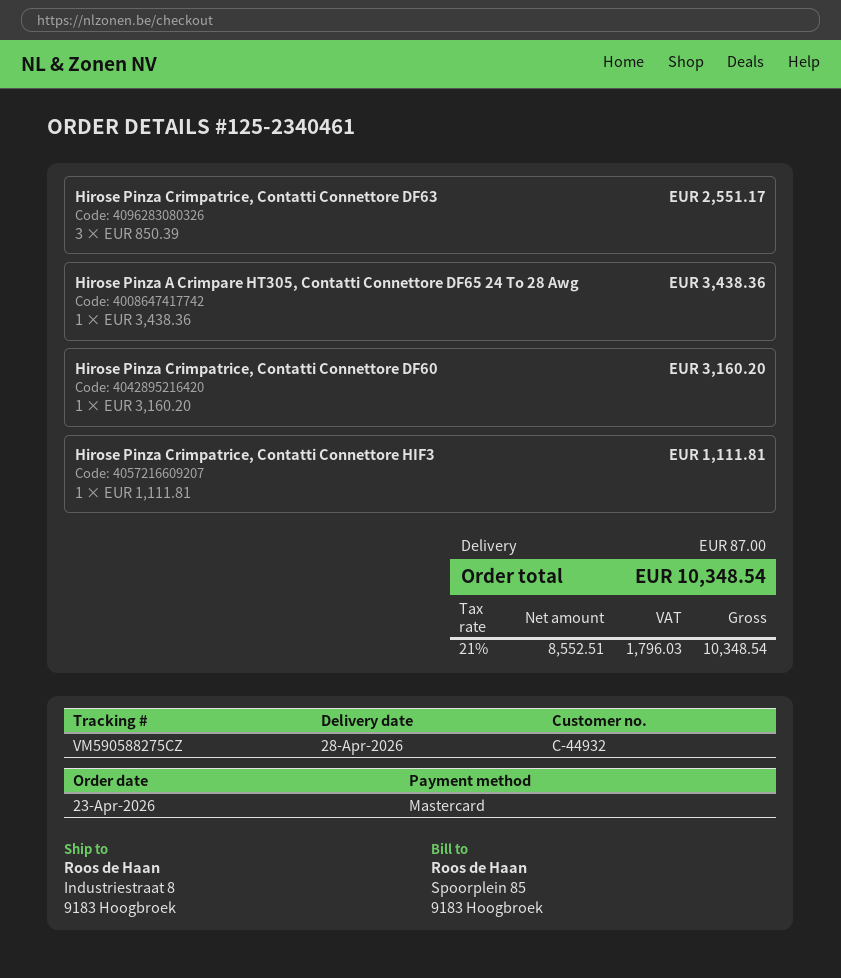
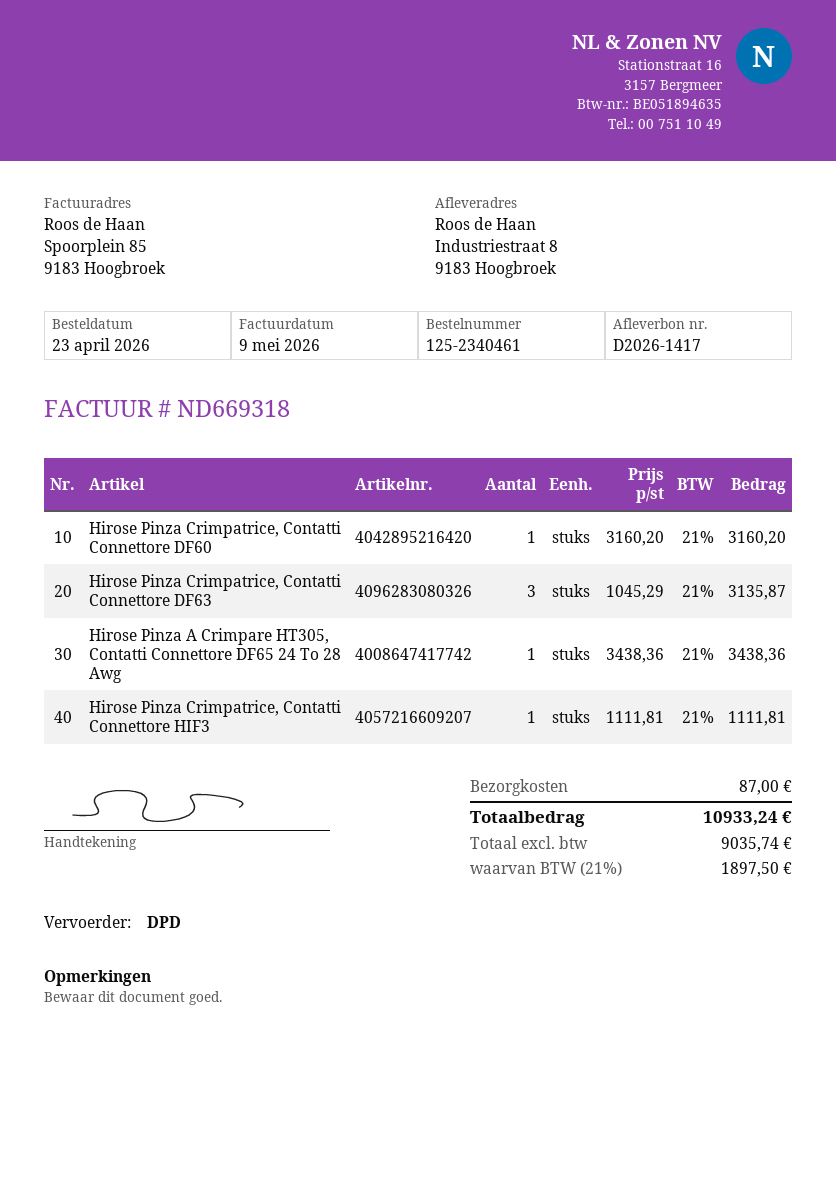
Hirose Pinza Crimpatrice, Contatti Connettore DF63: 3 x 850.39 = 2551.17 -> 3 x 1045.29 = 3135.87
net: 8552.51 -> 9035.74
tax: 21% = 1796.03 -> 21% = 1897.50
total: 10348.54 -> 10933.24

